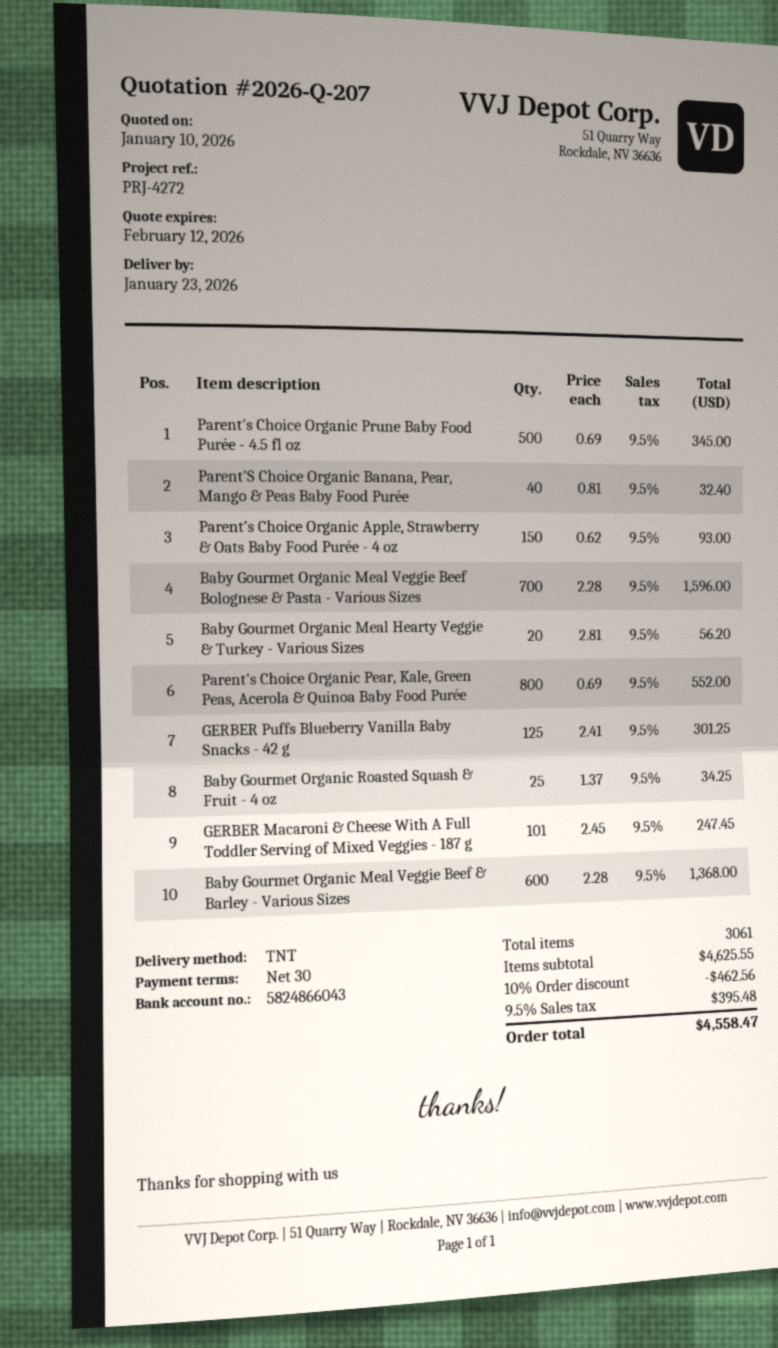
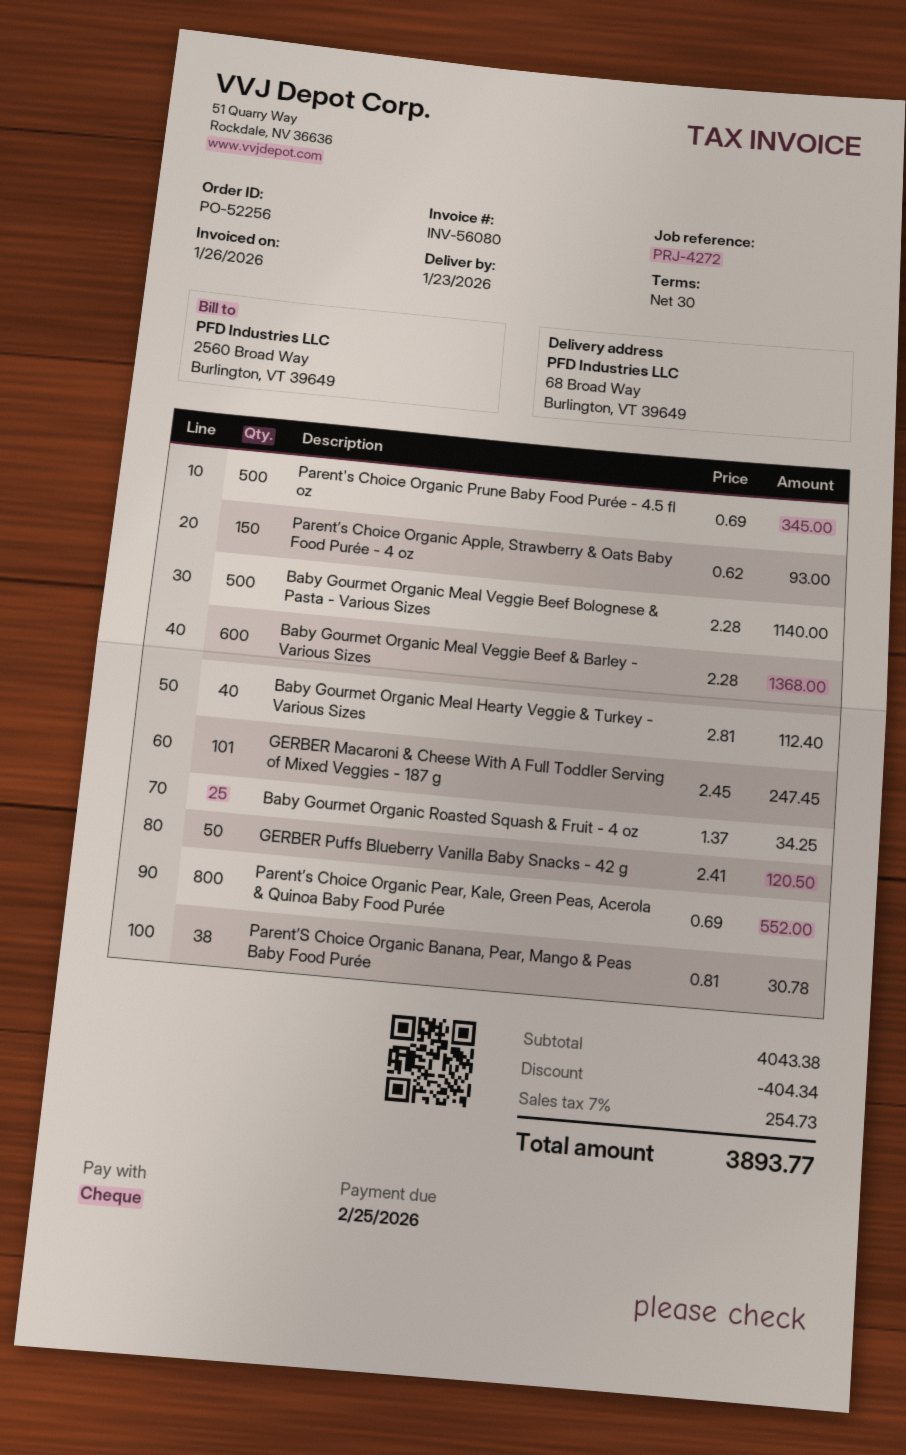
Parent’S Choice Organic Banana, Pear, Mango & Peas Baby Food Purée: 40 x 0.81 = 32.40 -> 38 x 0.81 = 30.78
Baby Gourmet Organic Meal Veggie Beef Bolognese & Pasta - Various Sizes: 700 x 2.28 = 1596.00 -> 500 x 2.28 = 1140.00
Baby Gourmet Organic Meal Hearty Veggie & Turkey - Various Sizes: 20 x 2.81 = 56.20 -> 40 x 2.81 = 112.40
GERBER Puffs Blueberry Vanilla Baby Snacks - 42 g: 125 x 2.41 = 301.25 -> 50 x 2.41 = 120.50
subtotal: 4625.55 -> 4043.38
discount: 462.56 -> 404.34
tax: 9.5% = 395.48 -> 7% = 254.73
total: 4558.47 -> 3893.77

